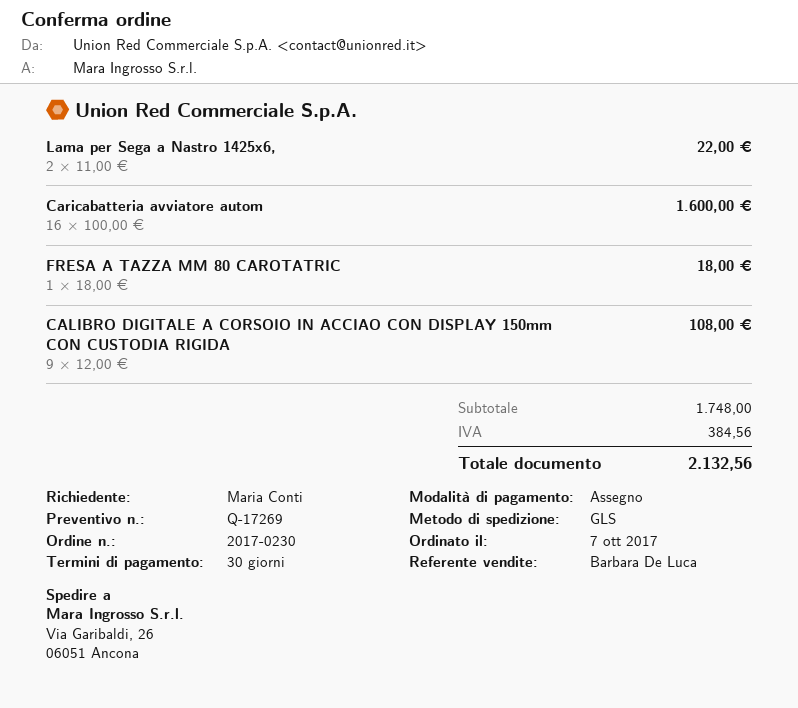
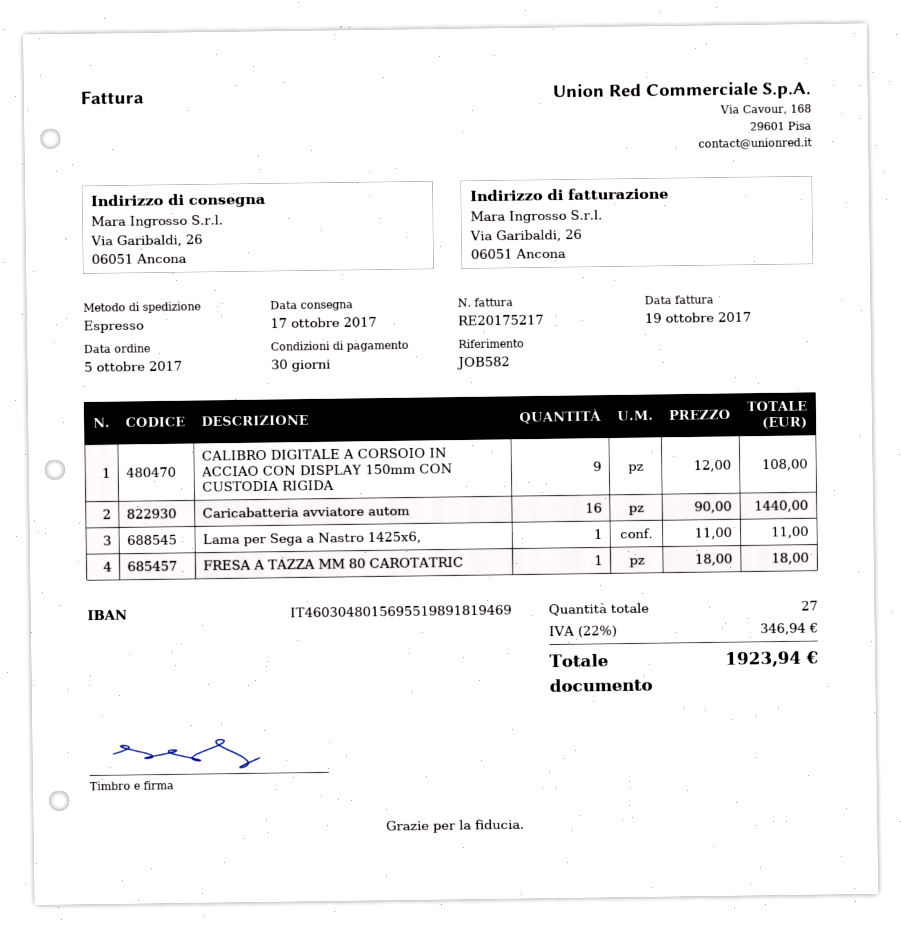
order date: 2017-10-07 -> 2017-10-05
shipping method: GLS -> express
Lama per Sega a Nastro 1425x6,: 2 x 11.00 = 22.00 -> 1 x 11.00 = 11.00
Caricabatteria avviatore autom: 16 x 100.00 = 1600.00 -> 16 x 90.00 = 1440.00
tax: 384.56 -> 346.94
total: 2132.56 -> 1923.94

